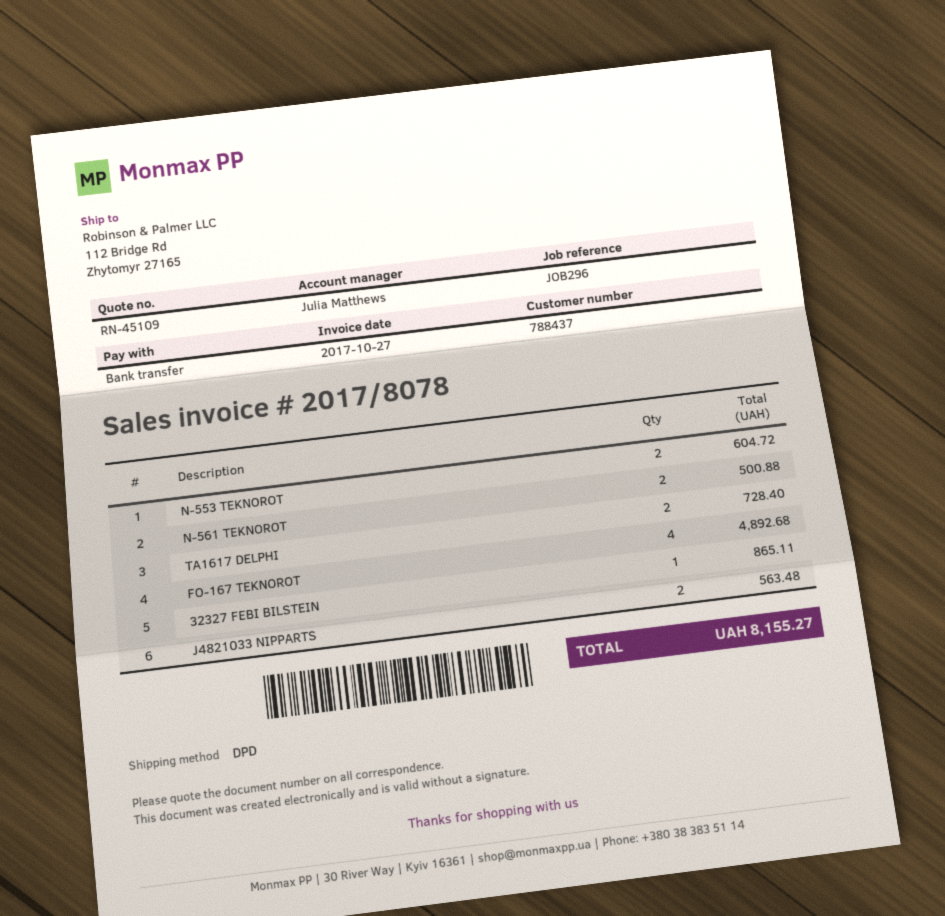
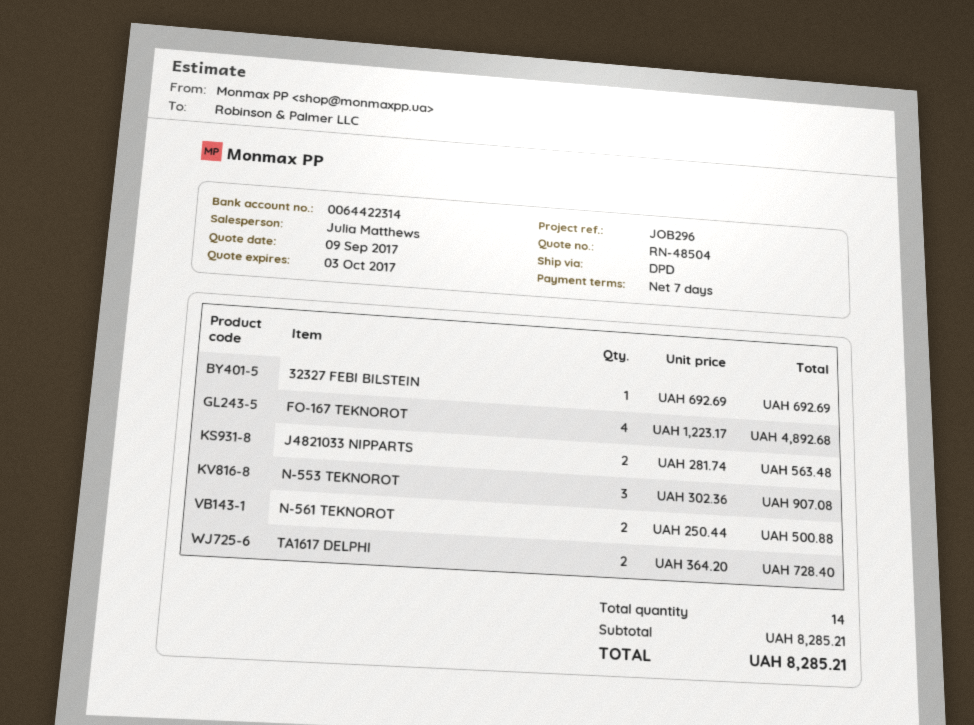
quote number: RN-45109 -> RN-48504
N-553 TEKNOROT: 2 for 604.72 -> 3 for 907.08
32327 FEBI BILSTEIN: 1 for 865.11 -> 1 for 692.69
total: 8155.27 -> 8285.21

